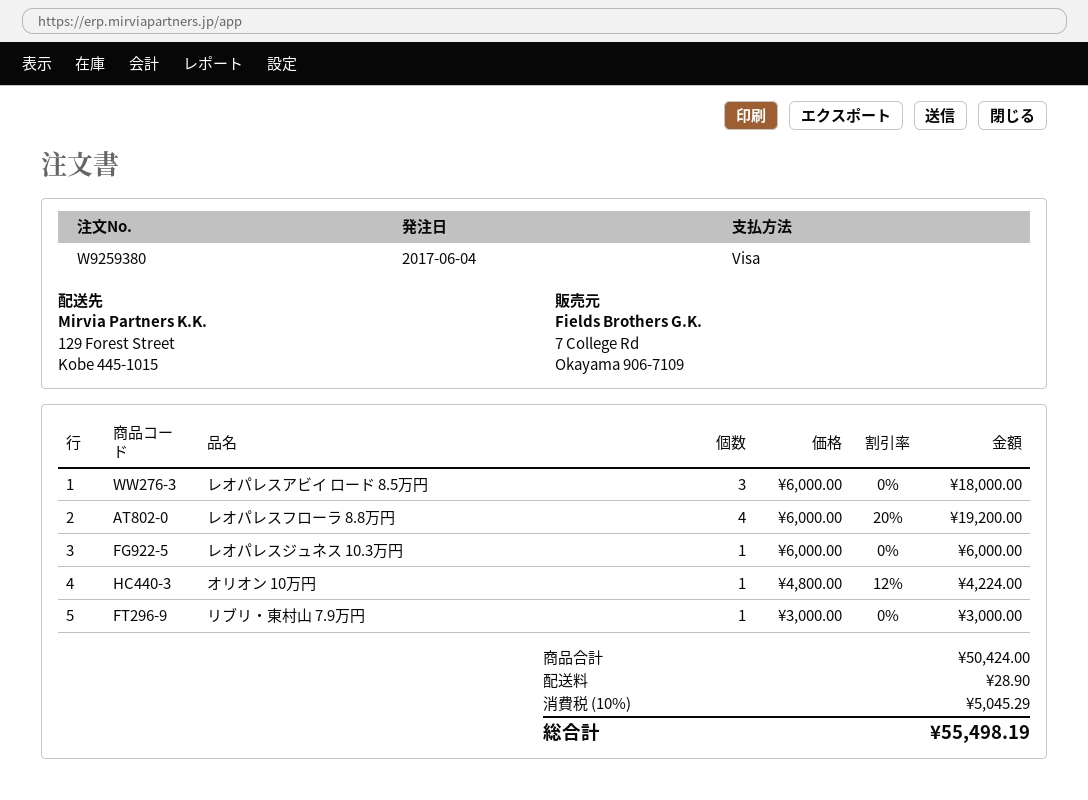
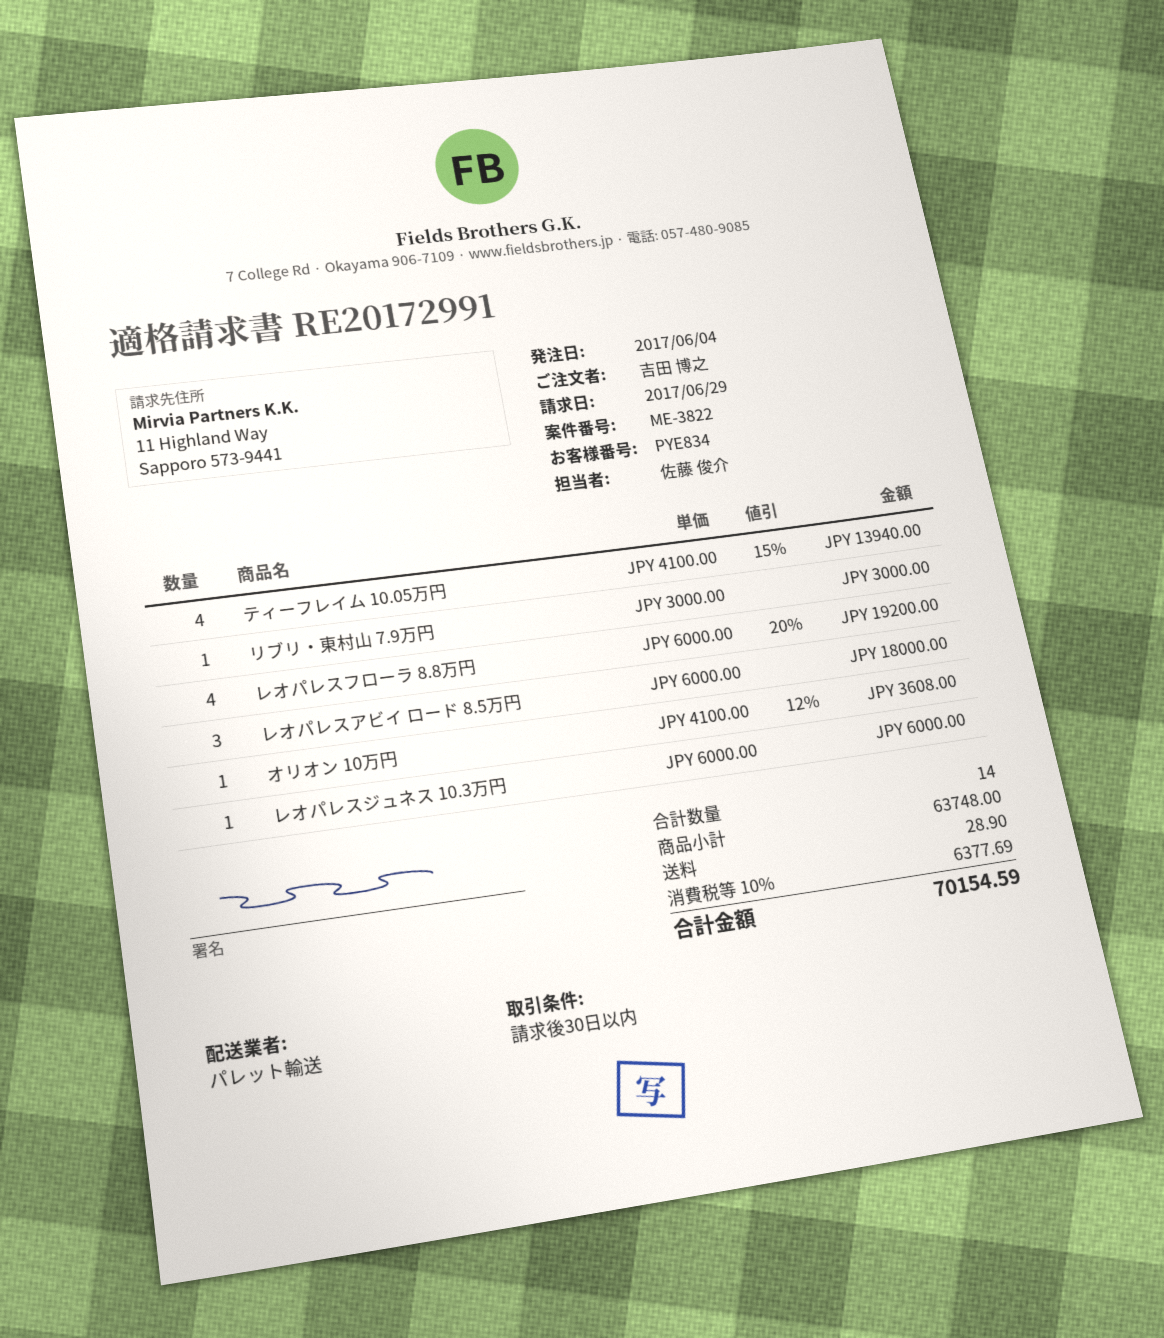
オリオン 10万円: 1 x 4800.00 - 12% = 4224.00 -> 1 x 4100.00 - 12% = 3608.00
ティーフレイム 10.05万円: none -> 4 x 4100.00 - 15% = 13940.00
subtotal: 50424.00 -> 63748.00
tax: 10% = 5045.29 -> 10% = 6377.69
total: 55498.19 -> 70154.59

